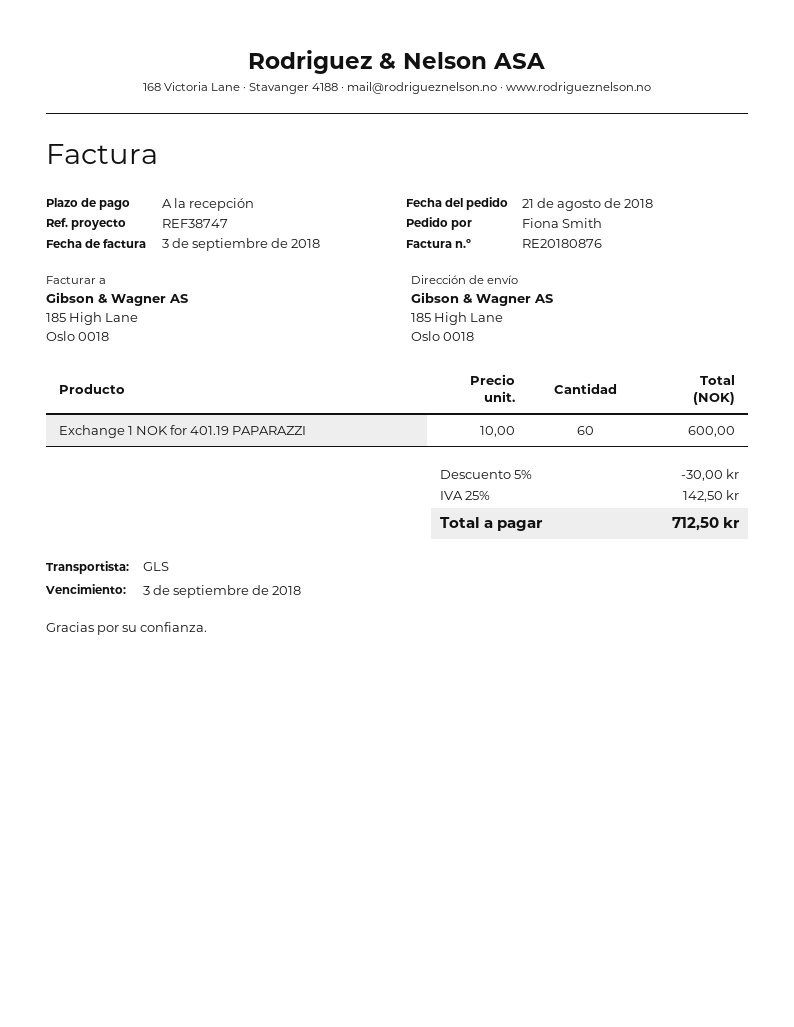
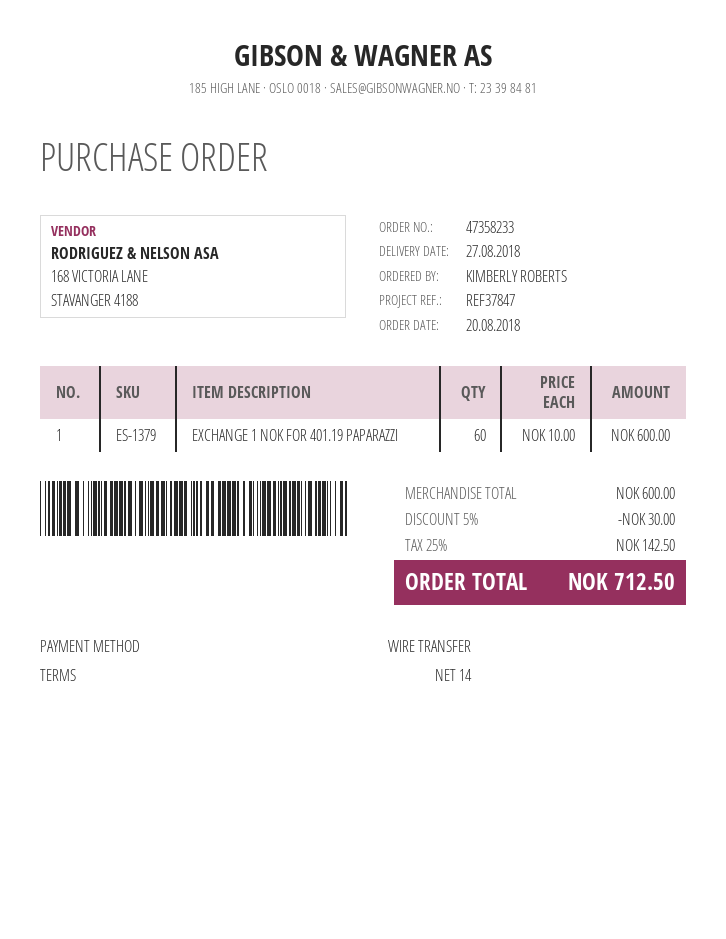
order date: 2018-08-21 -> 2018-08-20
payment terms: on receipt -> 14 days
reference: REF38747 -> REF37847
ordered by: Fiona Smith -> KIMBERLY ROBERTS

